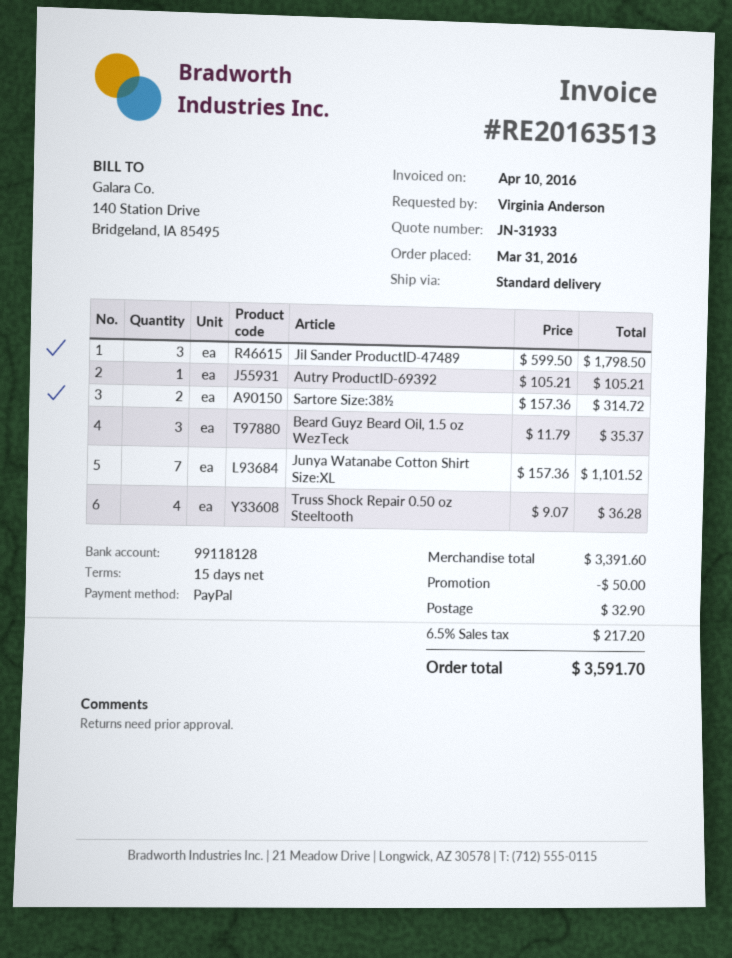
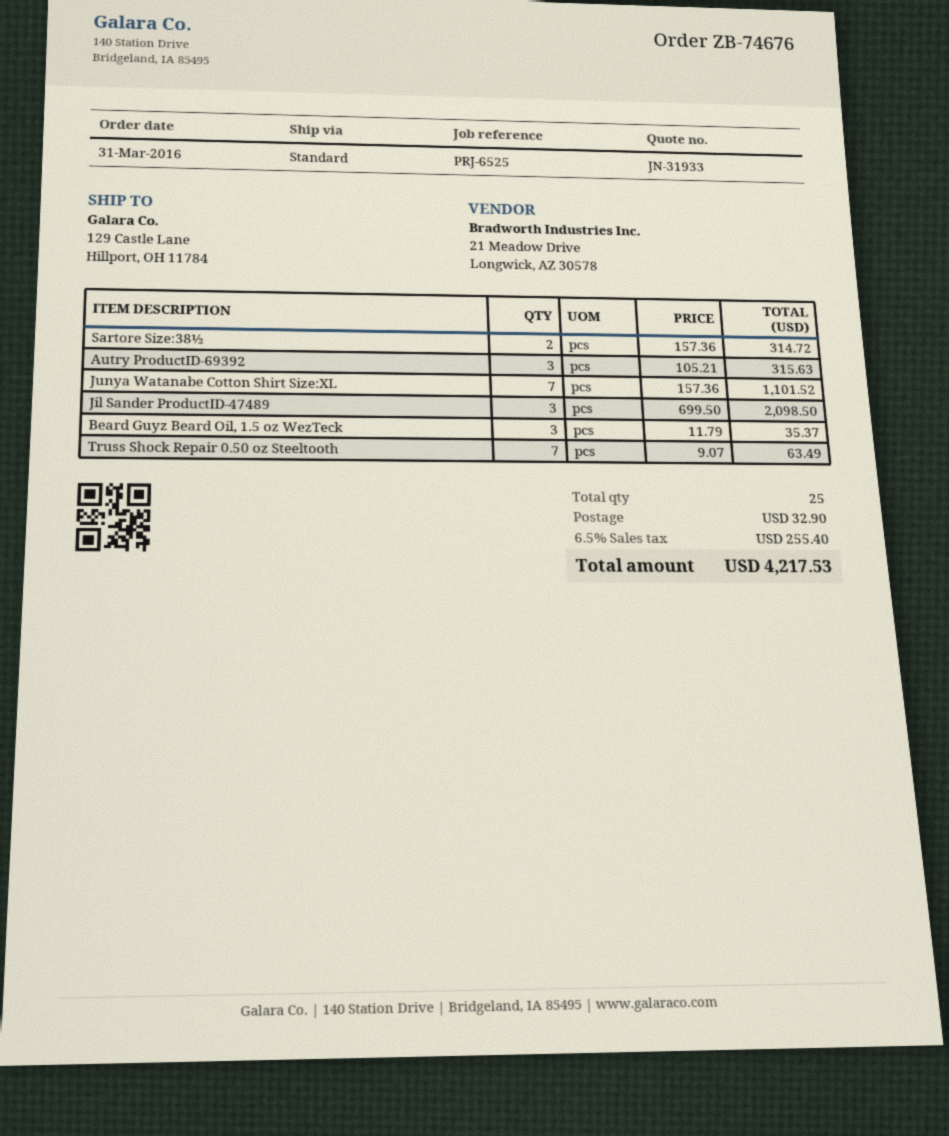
Jil Sander ProductID-47489: 3 x 599.50 = 1798.50 -> 3 x 699.50 = 2098.50
Autry ProductID-69392: 1 x 105.21 = 105.21 -> 3 x 105.21 = 315.63
Truss Shock Repair 0.50 oz Steeltooth: 4 x 9.07 = 36.28 -> 7 x 9.07 = 63.49
discount: 50.00 -> none
tax: 6.5% = 217.20 -> 6.5% = 255.40
total: 3591.70 -> 4217.53

